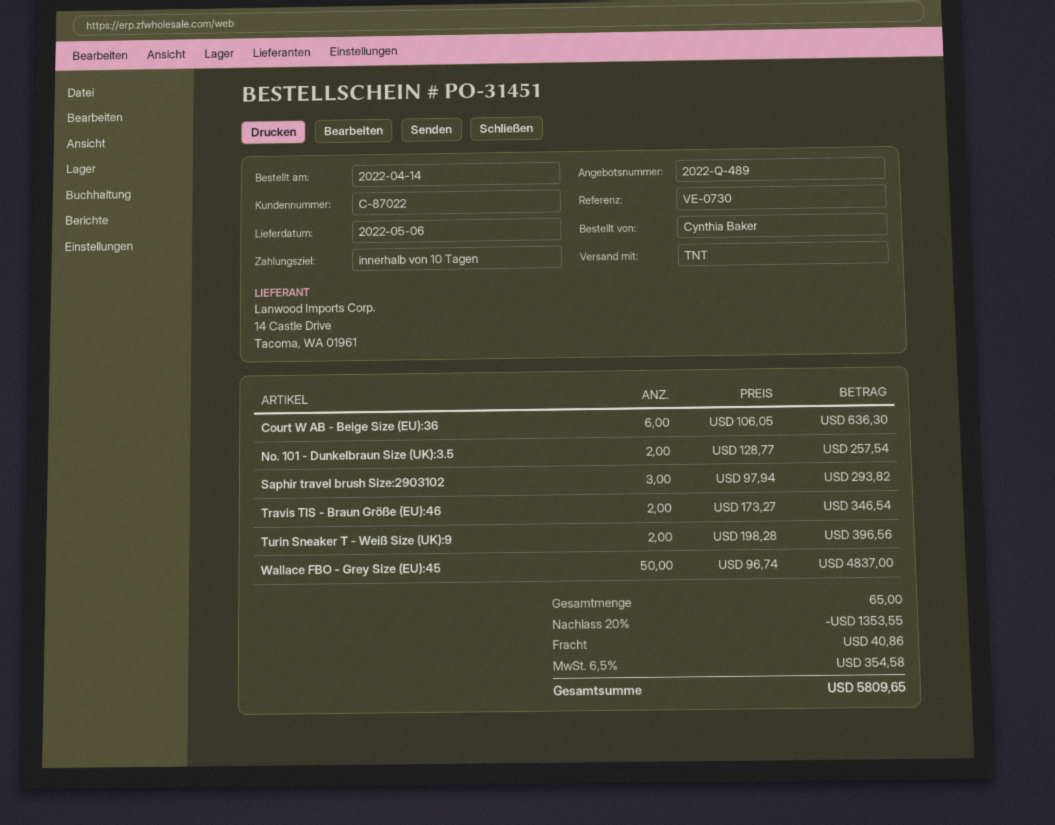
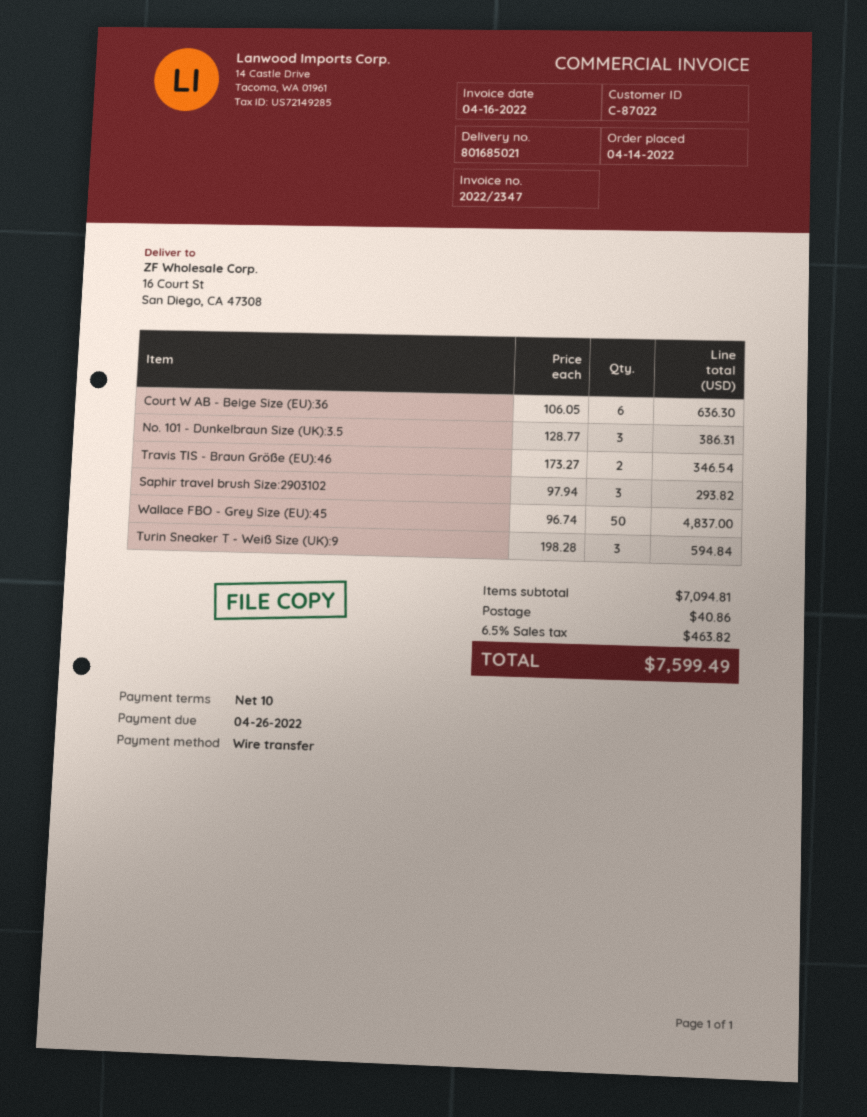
No. 101 - Dunkelbraun Size (UK):3.5: 2 x 128.77 = 257.54 -> 3 x 128.77 = 386.31
Turin Sneaker T - Weiß Size (UK):9: 2 x 198.28 = 396.56 -> 3 x 198.28 = 594.84
discount: 20% = 1353.55 -> none
tax: 6.5% = 354.58 -> 6.5% = 463.82
total: 5809.65 -> 7599.49

